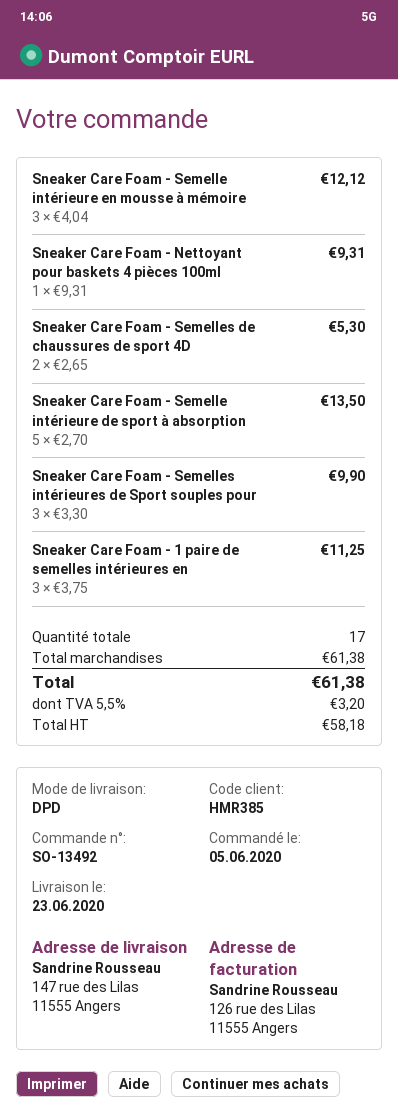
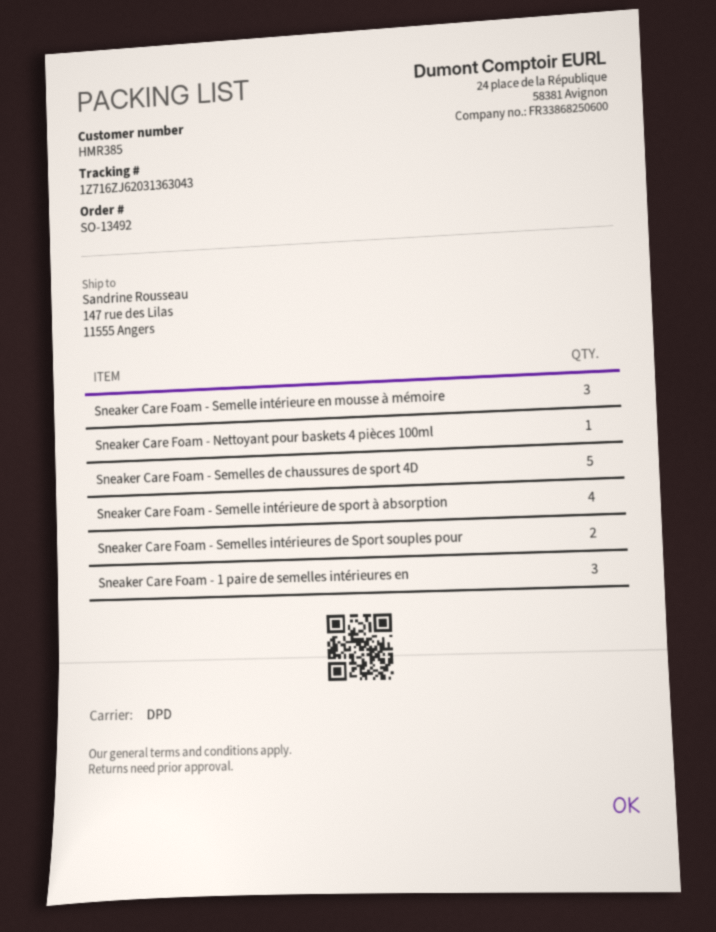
Sneaker Care Foam - Semelles de chaussures de sport 4D: 2 -> 5
Sneaker Care Foam - Semelle intérieure de sport à absorption: 5 -> 4
Sneaker Care Foam - Semelles intérieures de Sport souples pour: 3 -> 2

